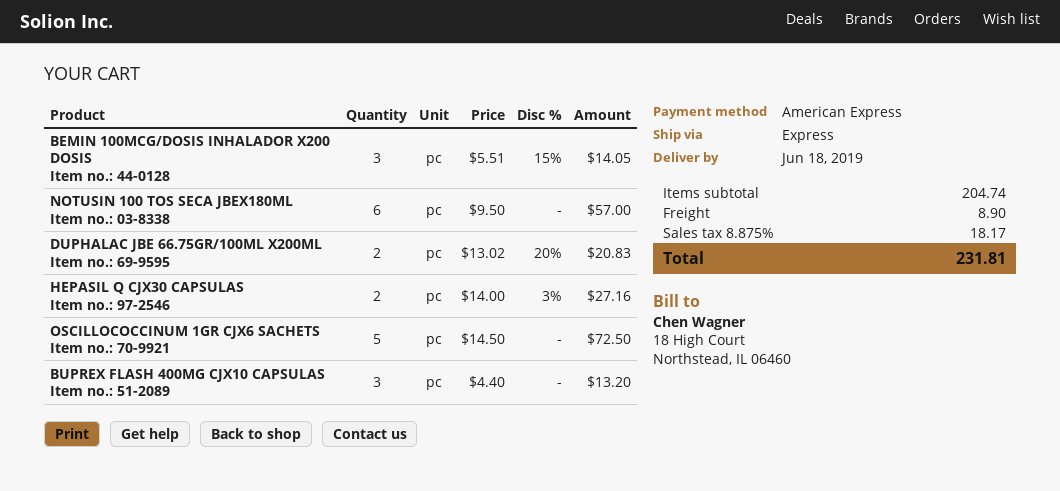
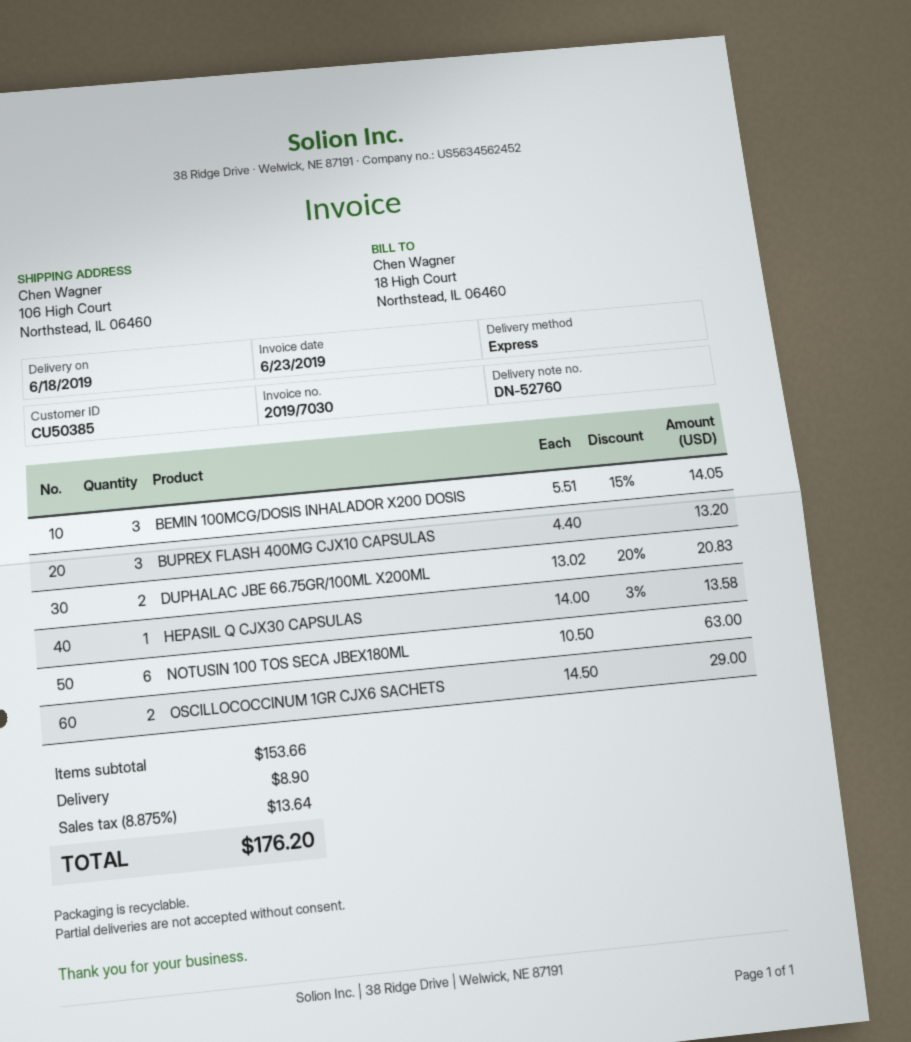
NOTUSIN 100 TOS SECA JBEX180ML: 6 x 9.50 = 57.00 -> 6 x 10.50 = 63.00
HEPASIL Q CJX30 CAPSULAS: 2 x 14.00 - 3% = 27.16 -> 1 x 14.00 - 3% = 13.58
OSCILLOCOCCINUM 1GR CJX6 SACHETS: 5 x 14.50 = 72.50 -> 2 x 14.50 = 29.00
subtotal: 204.74 -> 153.66
tax: 8.875% = 18.17 -> 8.875% = 13.64
total: 231.81 -> 176.20

